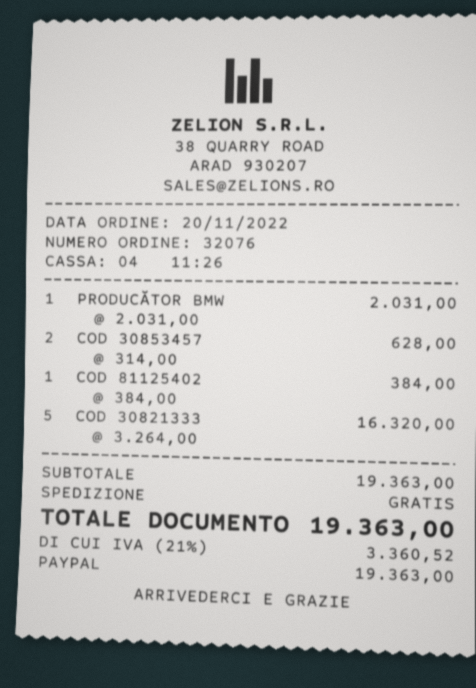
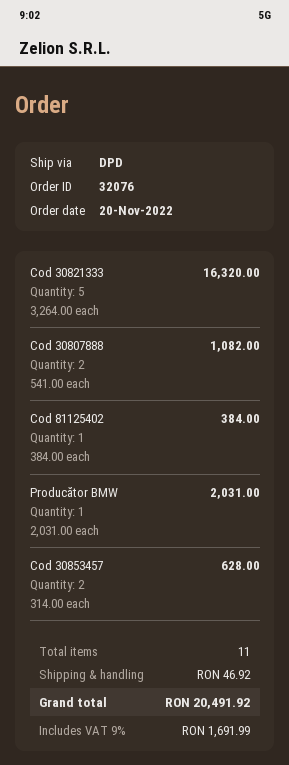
Cod 30807888: none -> 2 x 541.00 = 1082.00
shipping: 0.00 -> 46.92
tax: 21% = 3360.52 -> 9% = 1691.99
total: 19363.00 -> 20491.92

